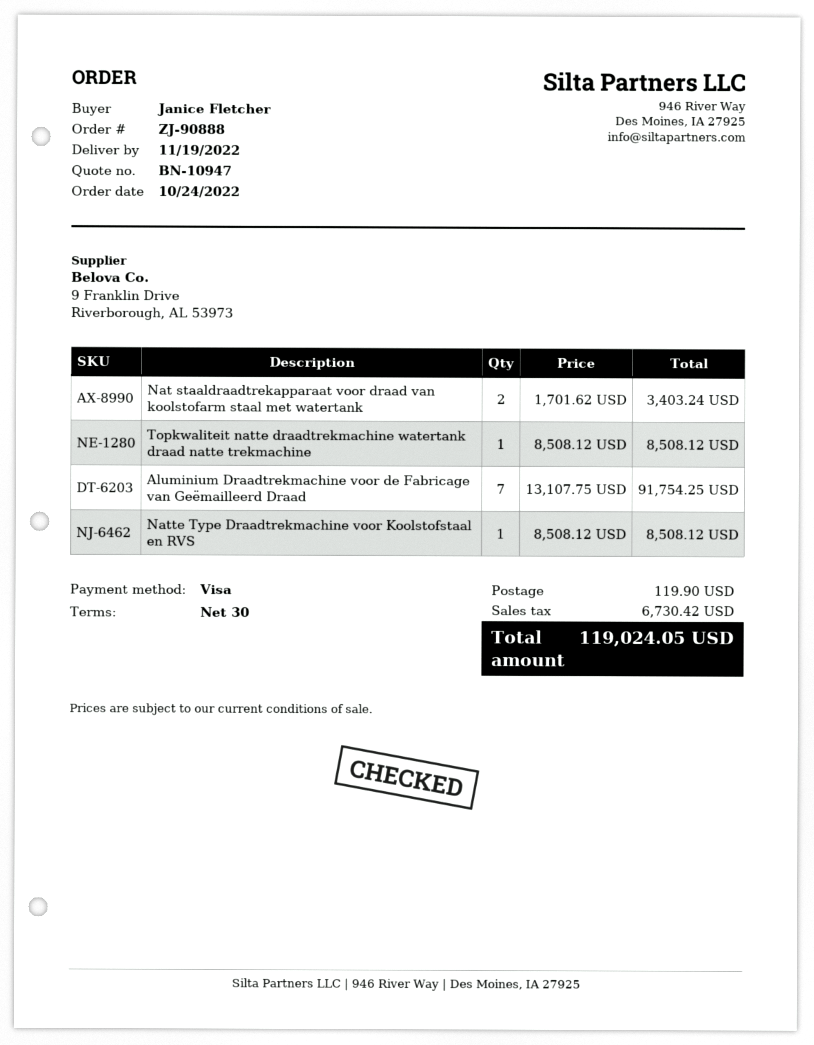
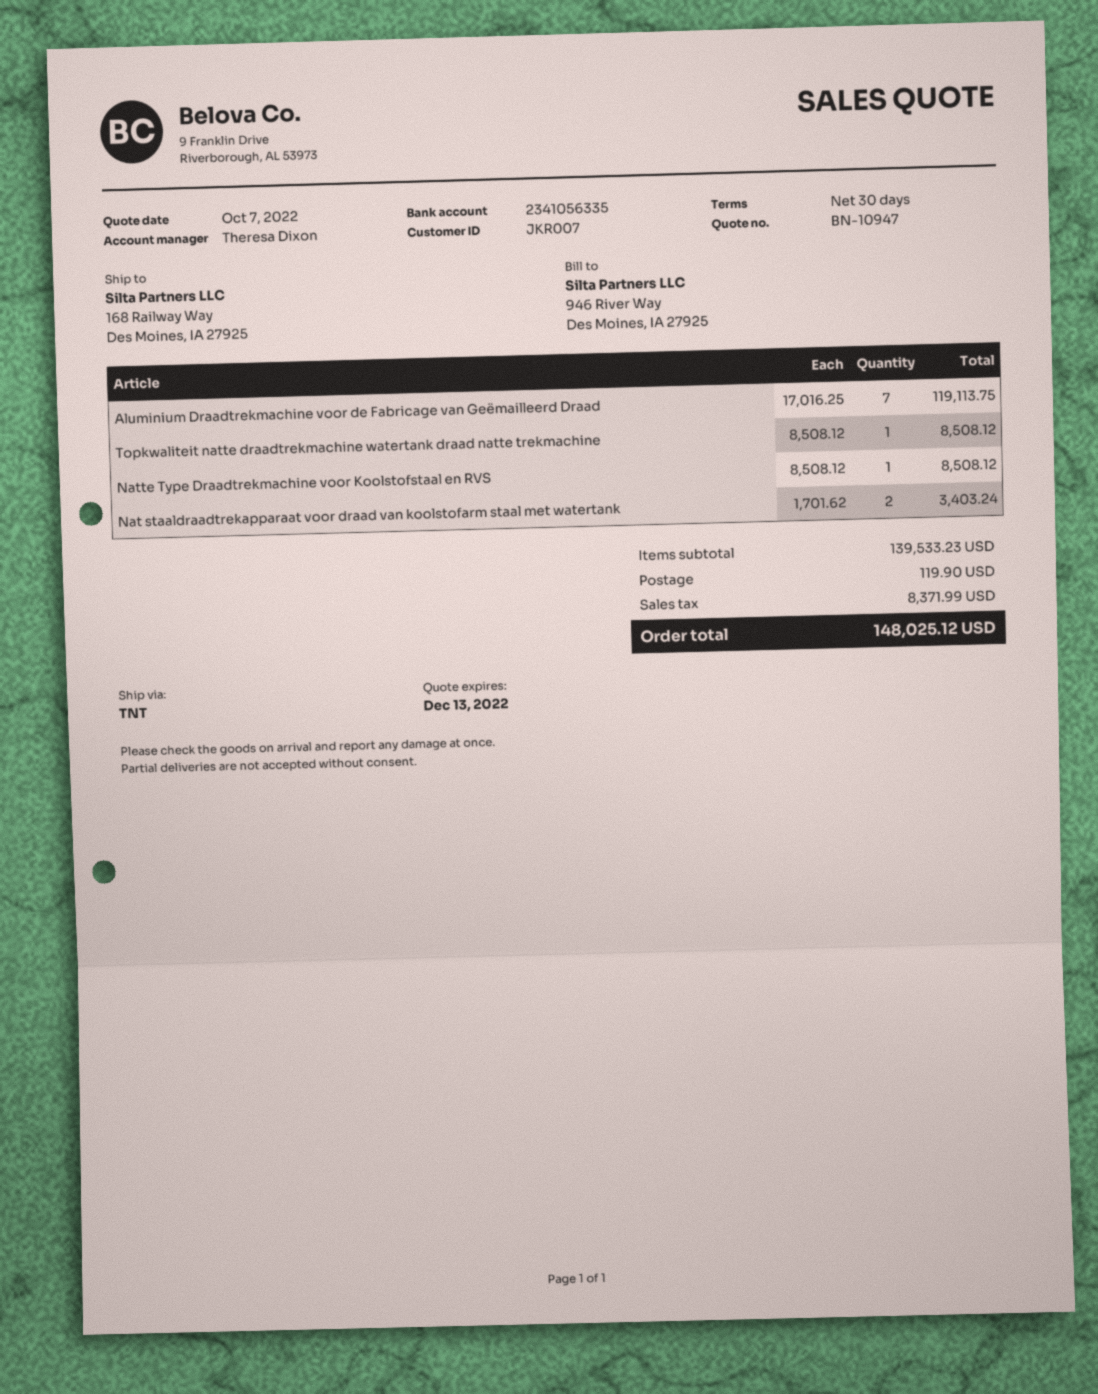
Aluminium Draadtrekmachine voor de Fabricage van Geëmailleerd Draad: 7 x 13107.75 = 91754.25 -> 7 x 17016.25 = 119113.75
tax: 6730.42 -> 8371.99
total: 119024.05 -> 148025.12

